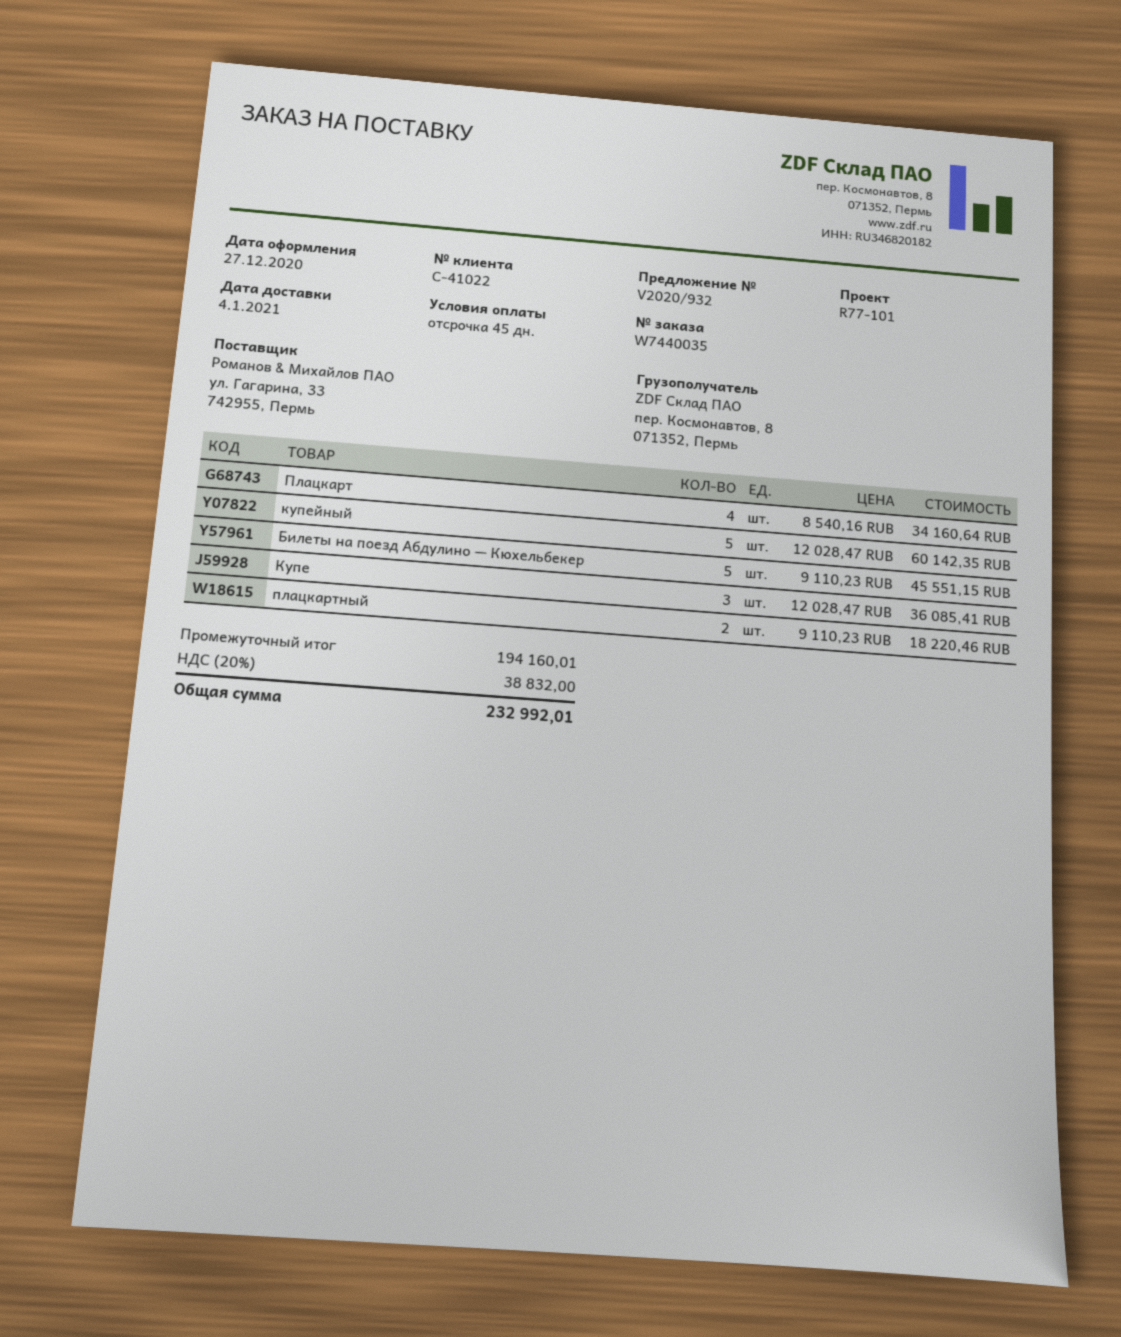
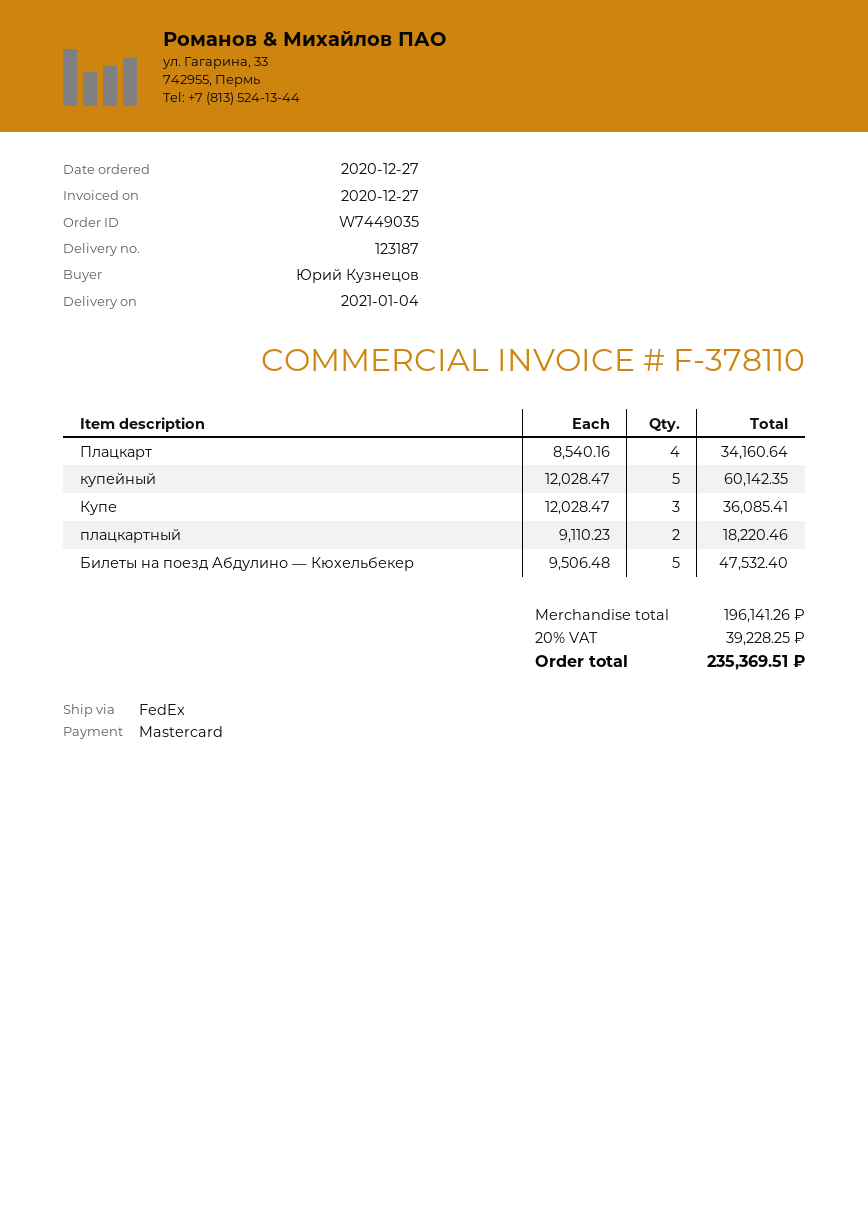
order number: W7440035 -> W7449035
Билеты на поезд Абдулино — Кюхельбекер: 5 x 9110.23 = 45551.15 -> 5 x 9506.48 = 47532.40
subtotal: 194160.01 -> 196141.26
tax: 20% = 38832.00 -> 20% = 39228.25
total: 232992.01 -> 235369.51

